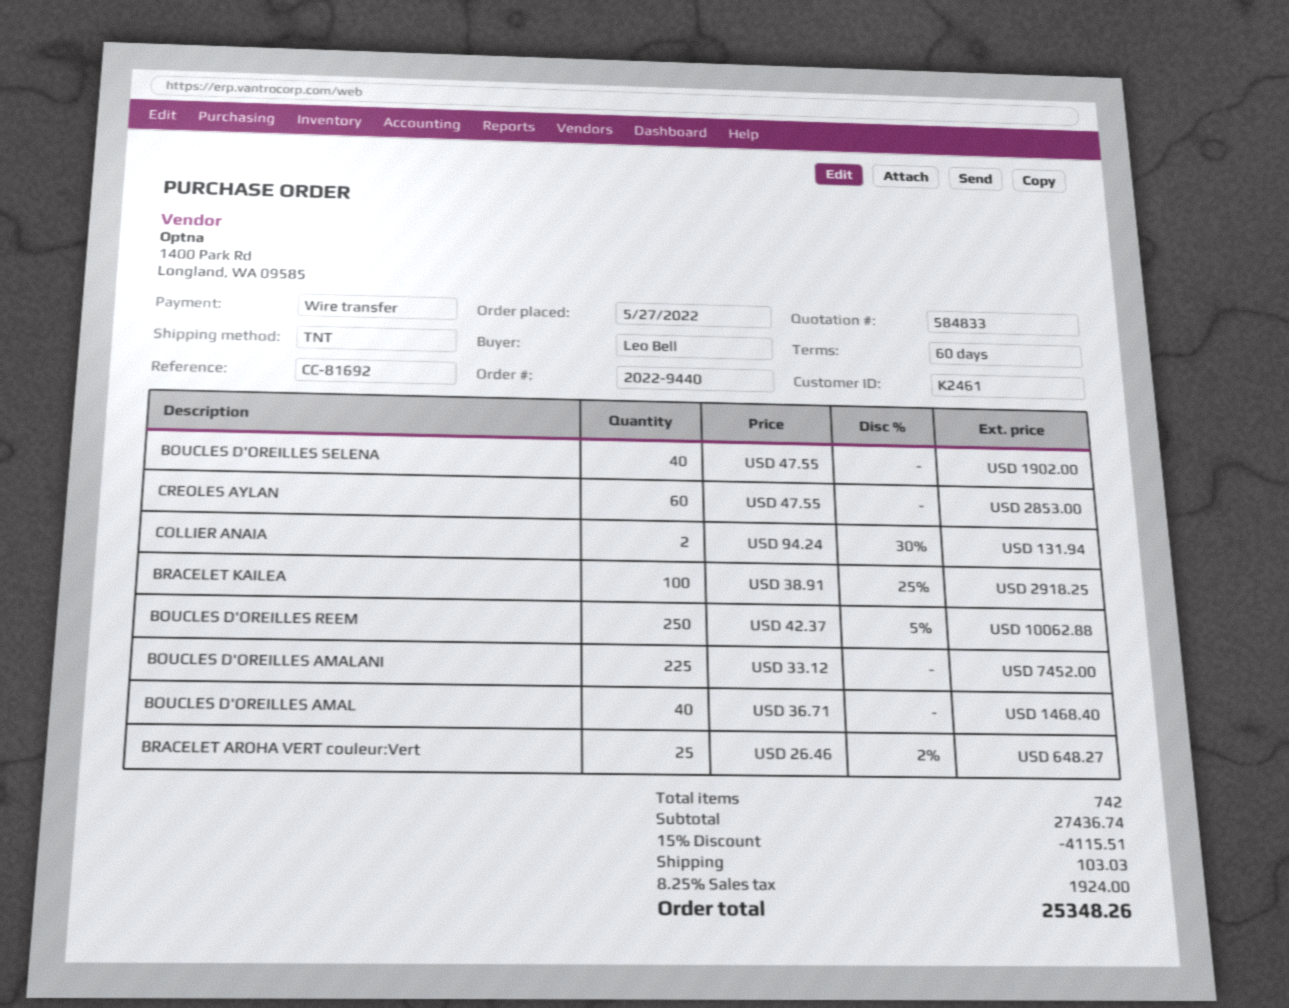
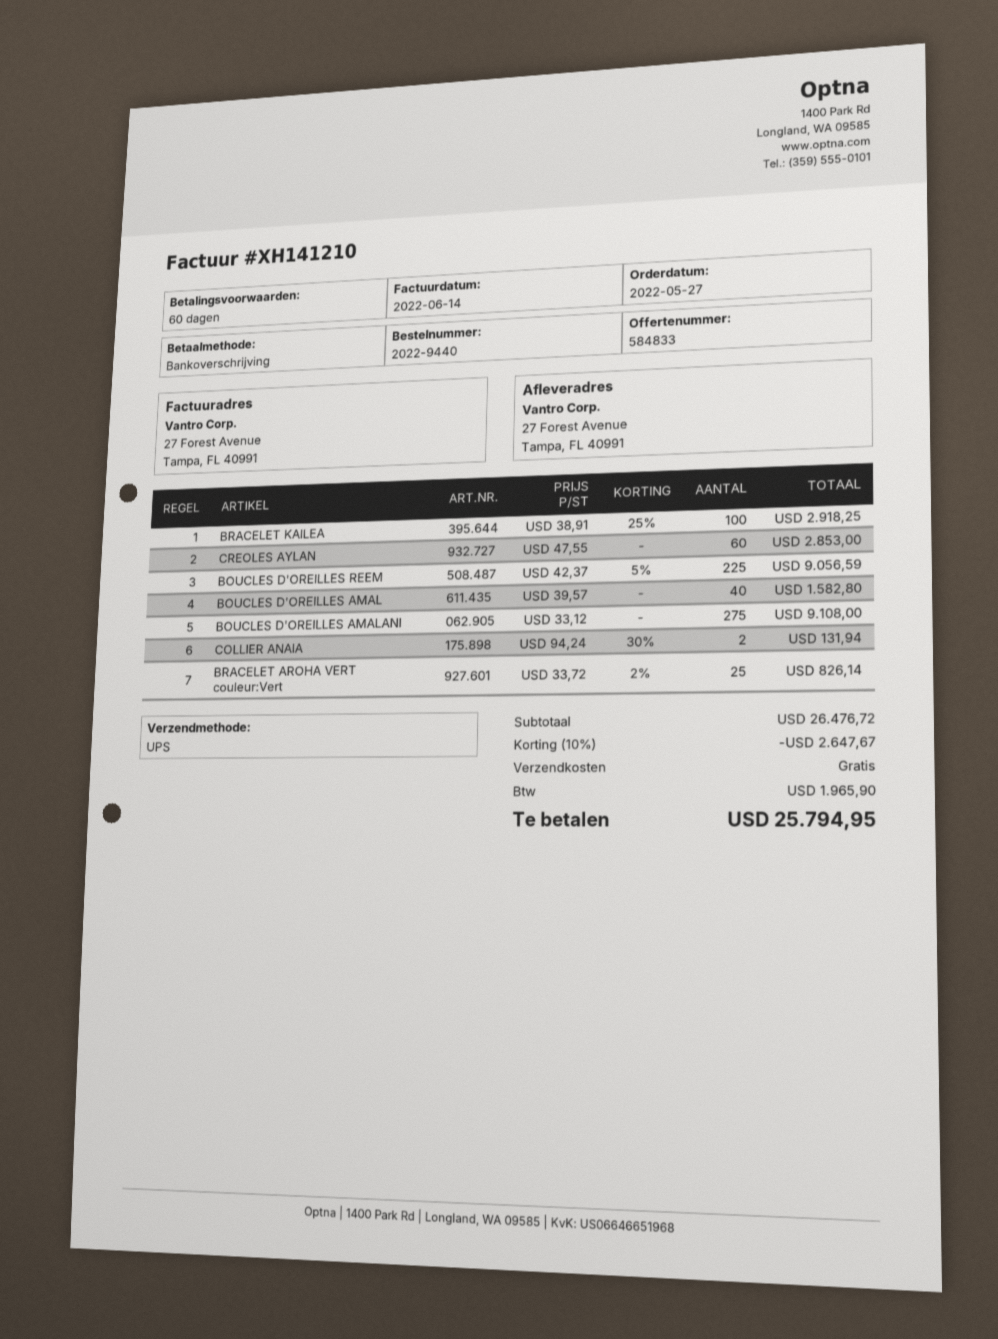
shipping method: TNT -> UPS
BOUCLES D'OREILLES SELENA: 40 x 47.55 = 1902.00 -> none
BOUCLES D'OREILLES REEM: 250 x 42.37 - 5% = 10062.88 -> 225 x 42.37 - 5% = 9056.59
BOUCLES D'OREILLES AMALANI: 225 x 33.12 = 7452.00 -> 275 x 33.12 = 9108.00
BOUCLES D'OREILLES AMAL: 40 x 36.71 = 1468.40 -> 40 x 39.57 = 1582.80
BRACELET AROHA VERT couleur:Vert: 25 x 26.46 - 2% = 648.27 -> 25 x 33.72 - 2% = 826.14
subtotal: 27436.74 -> 26476.72
discount: 15% = 4115.51 -> 10% = 2647.67
shipping: 103.03 -> 0.00
tax: 1924.00 -> 1965.90
total: 25348.26 -> 25794.95

